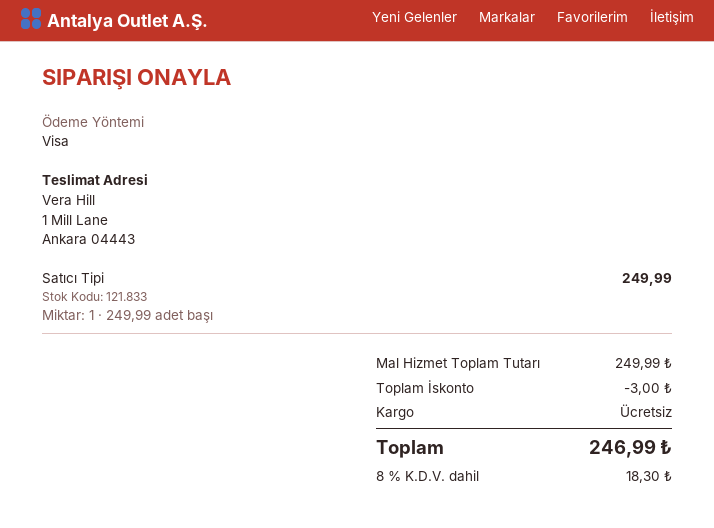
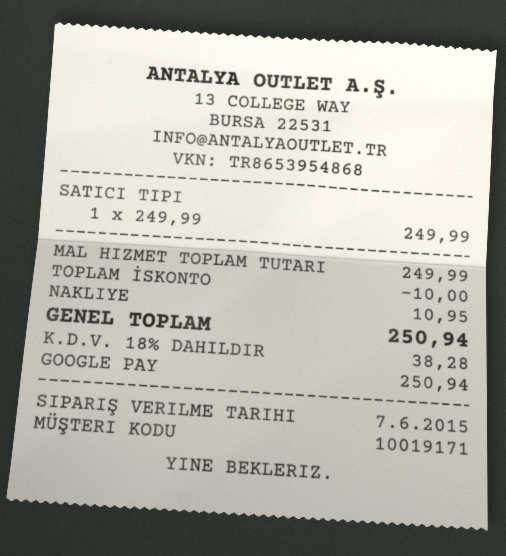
payment method: Visa -> Google Pay
discount: 3.00 -> 10.00
shipping: 0.00 -> 10.95
tax: 8% = 18.30 -> 18% = 38.28
total: 246.99 -> 250.94

